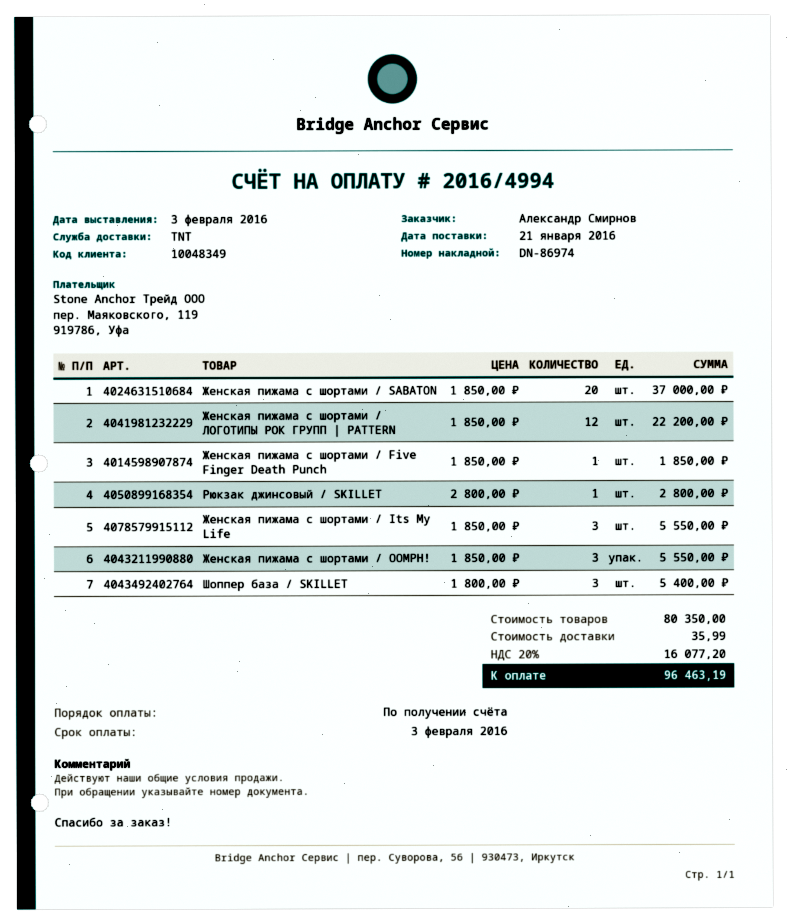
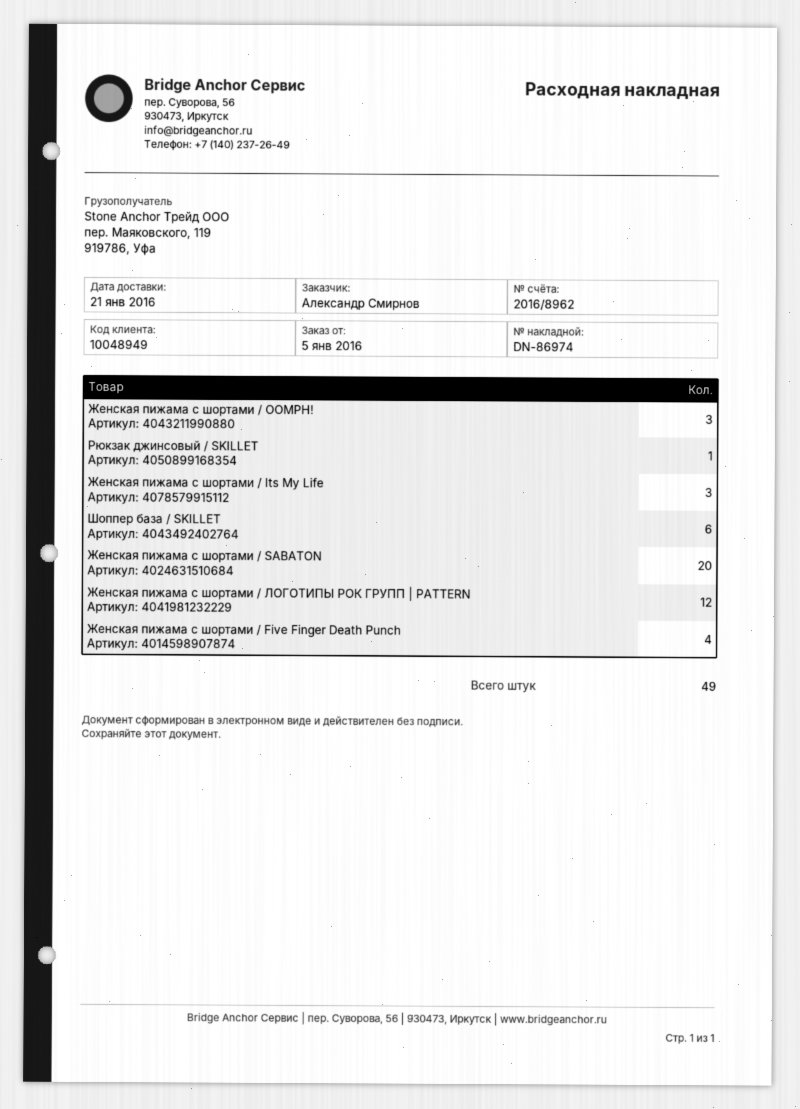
invoice number: 2016/4994 -> 2016/8962
customer number: 10048349 -> 10048949
Женская пижама с шортами / Five Finger Death Punch: 1 -> 4
Шоппер база / SKILLET: 3 -> 6

